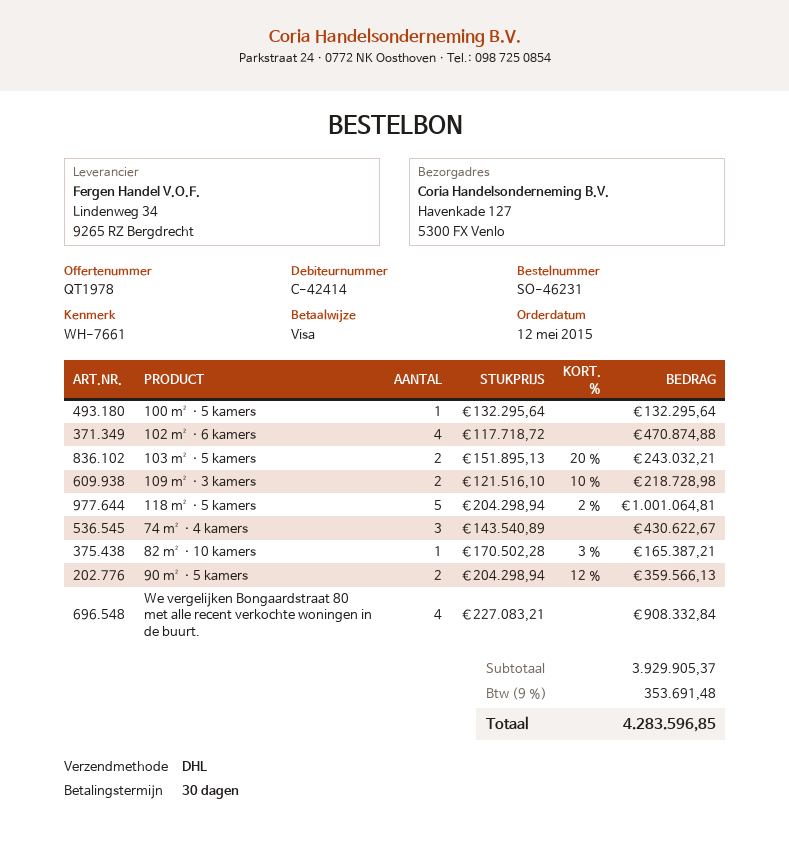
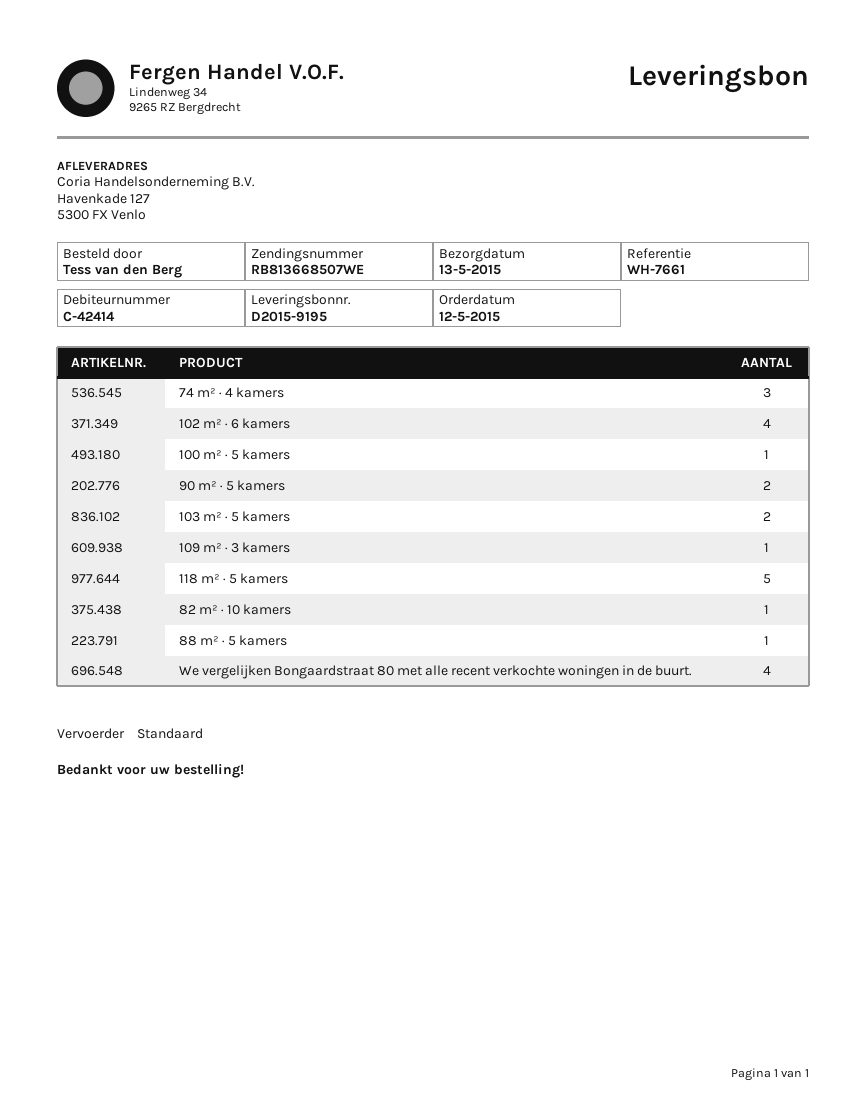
shipping method: DHL -> standard
109 m² · 3 kamers: 2 -> 1
88 m² · 5 kamers: none -> 1

